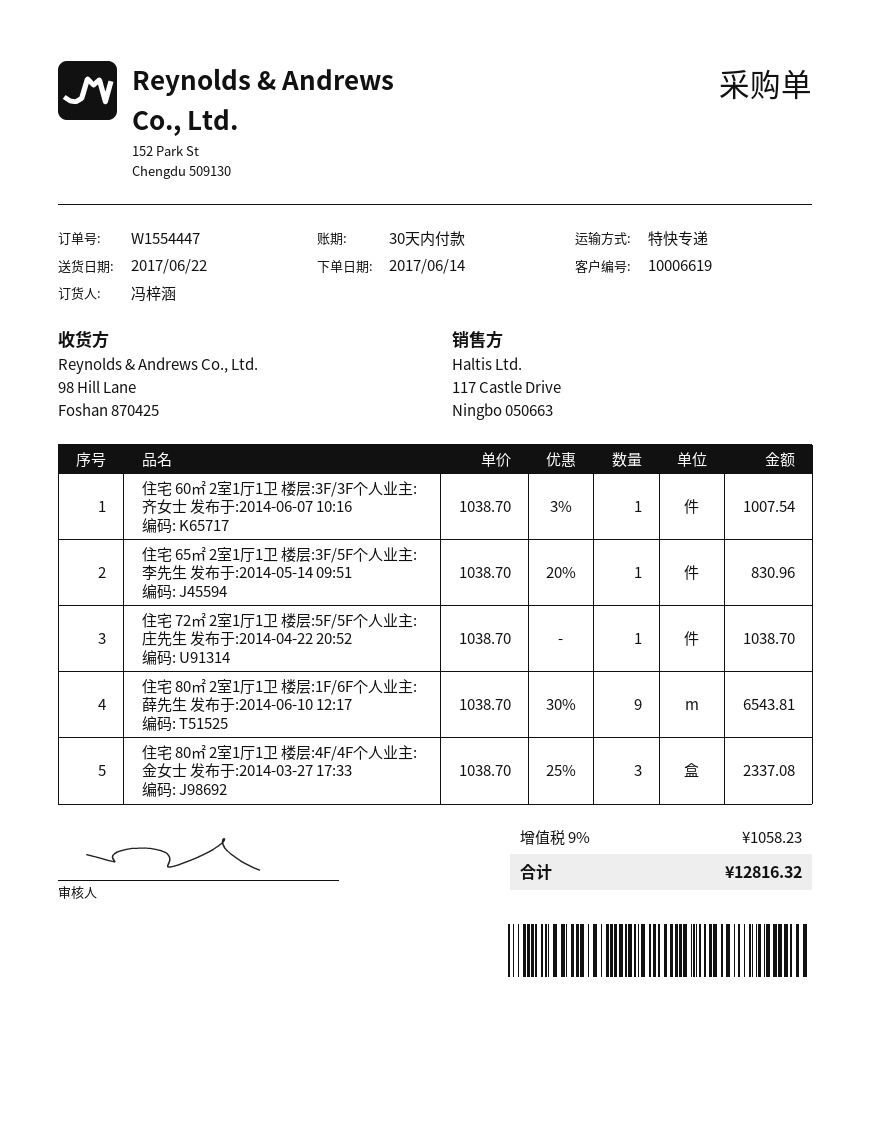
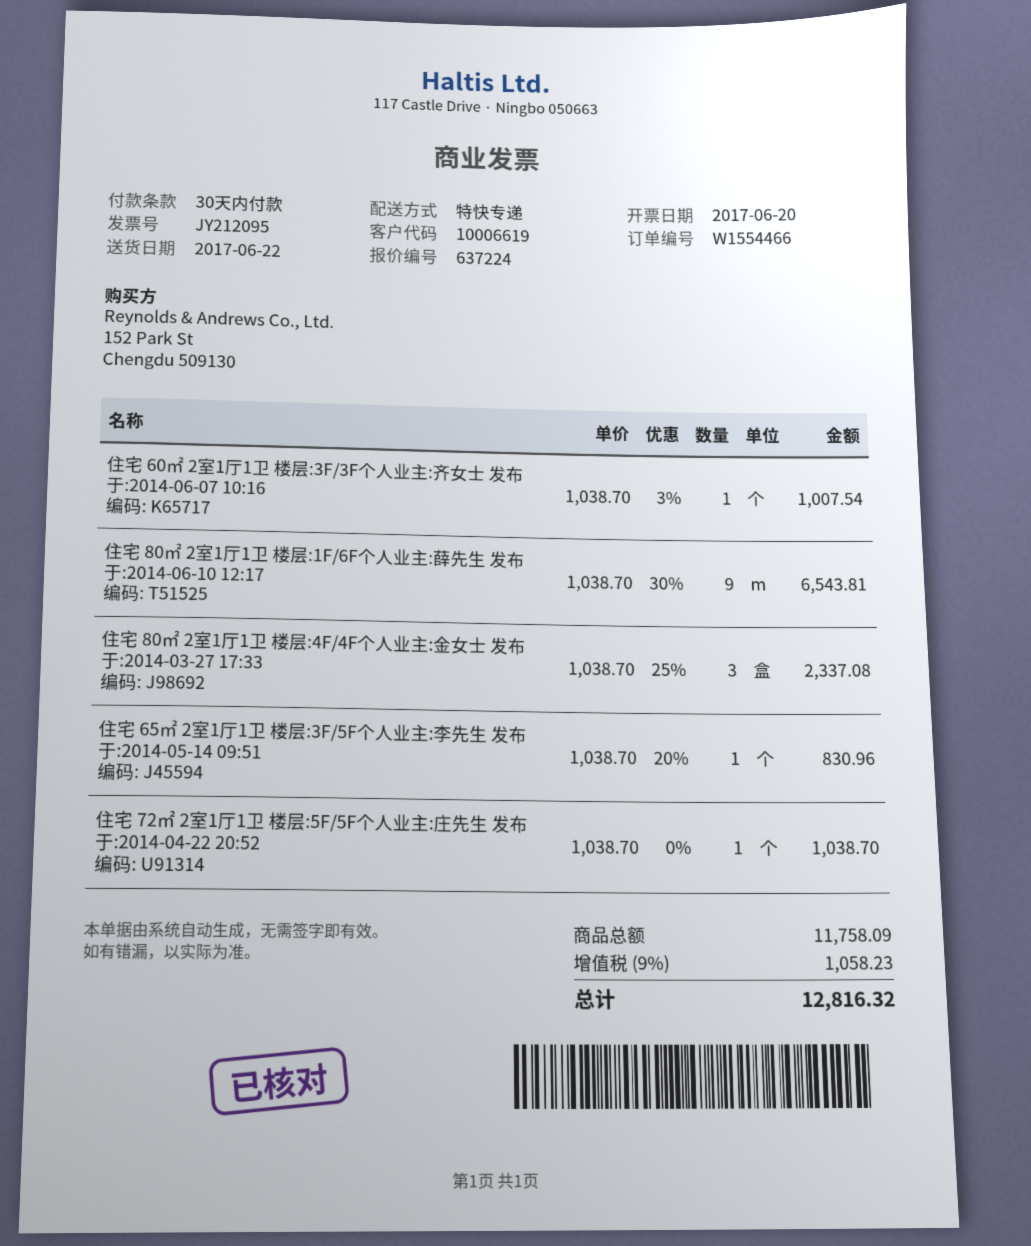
order number: W1554447 -> W1554466

